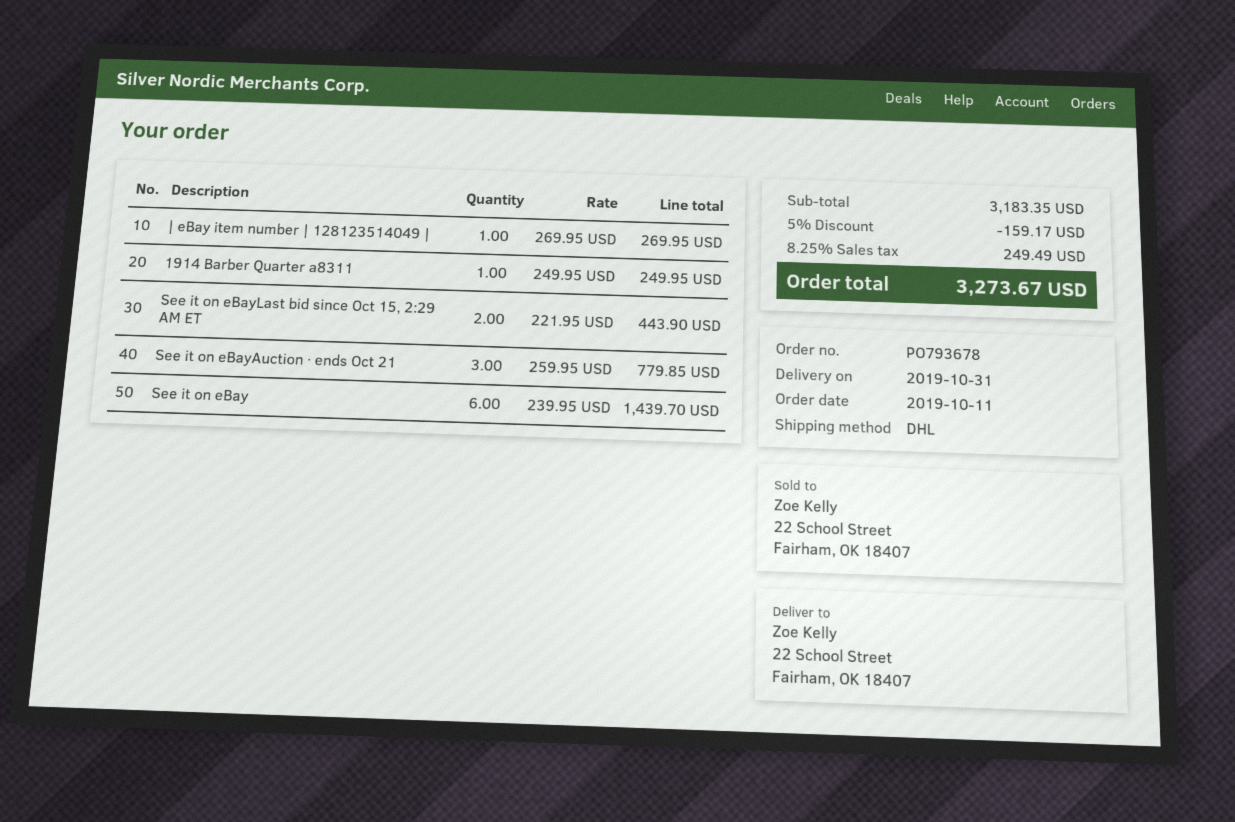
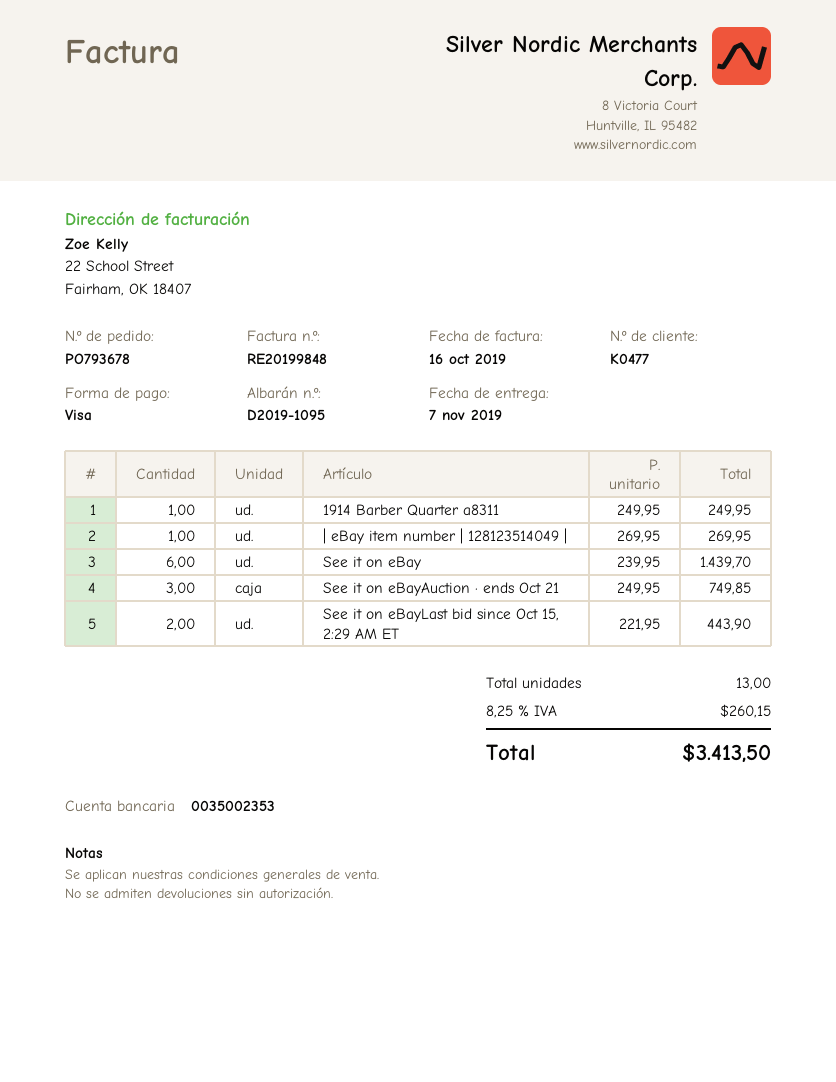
delivery date: 2019-10-31 -> 2019-11-07
See it on eBayAuction · ends Oct 21: 3 x 259.95 = 779.85 -> 3 x 249.95 = 749.85
discount: 5% = 159.17 -> none
tax: 8.25% = 249.49 -> 8.25% = 260.15
total: 3273.67 -> 3413.50

